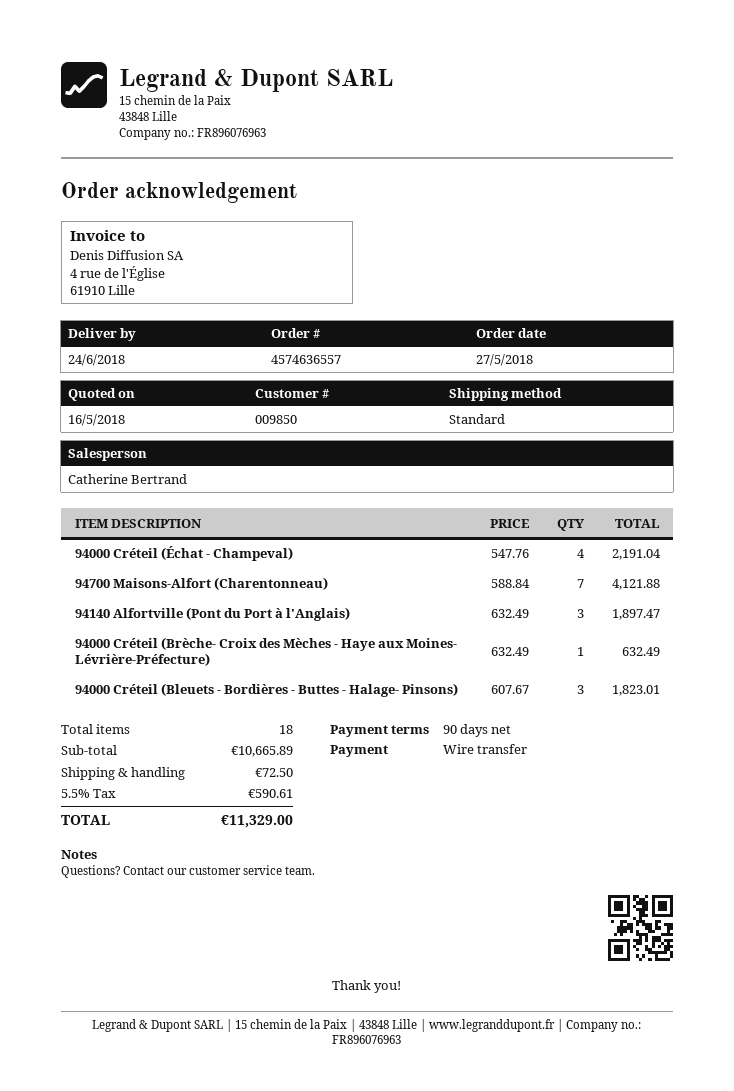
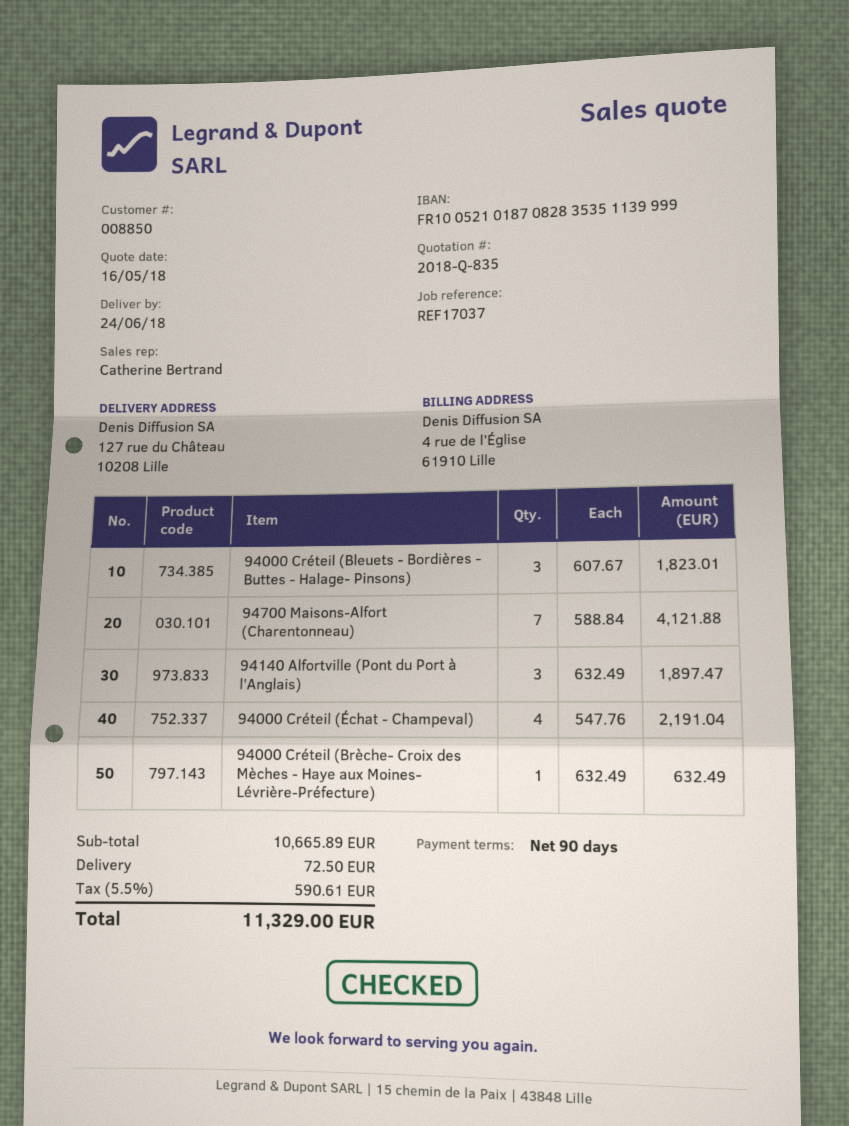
customer number: 009850 -> 008850

